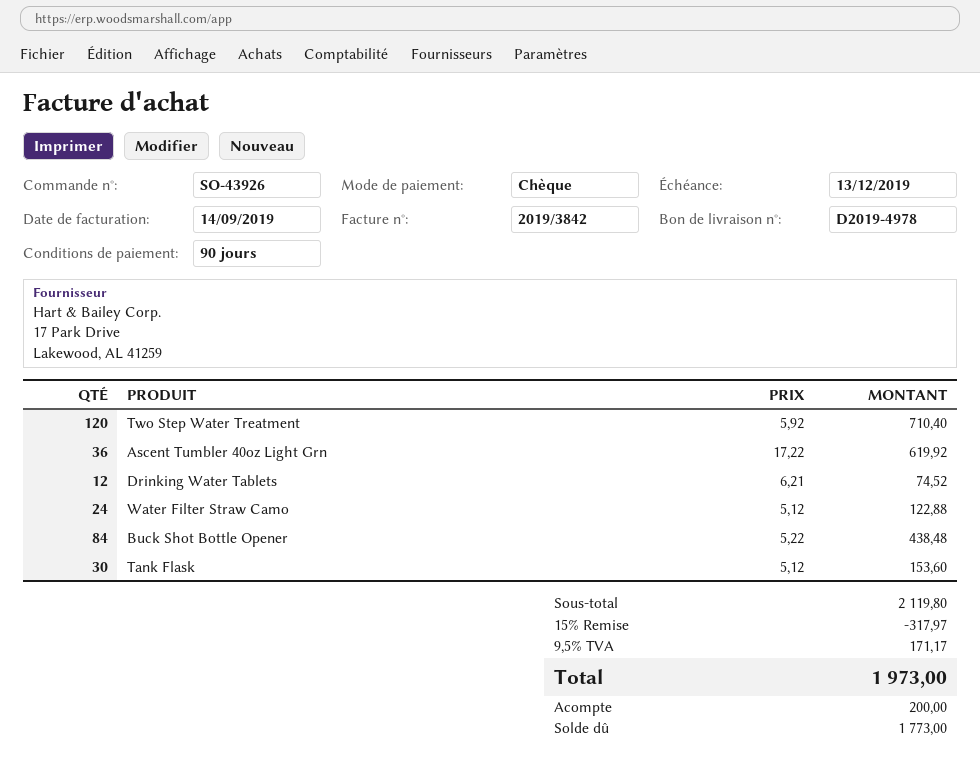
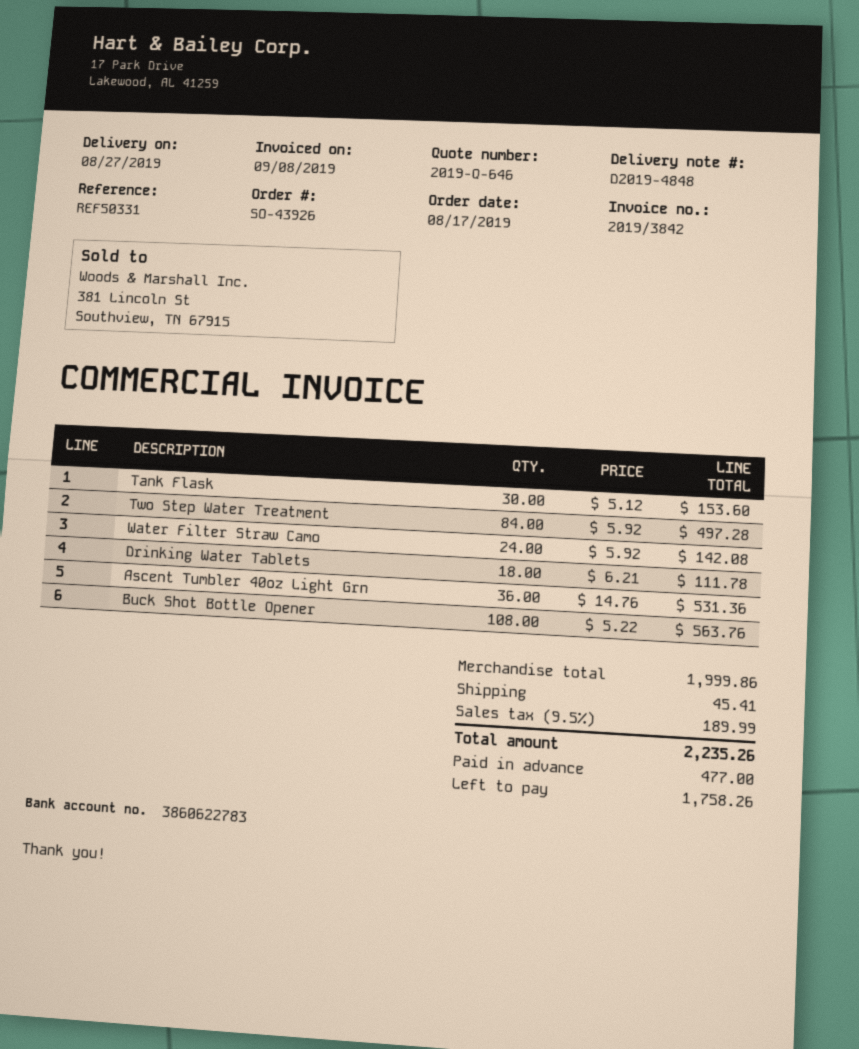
delivery note number: D2019-4978 -> D2019-4848
invoice date: 2019-09-14 -> 2019-09-08
Two Step Water Treatment: 120 x 5.92 = 710.40 -> 84 x 5.92 = 497.28
Ascent Tumbler 40oz Light Grn: 36 x 17.22 = 619.92 -> 36 x 14.76 = 531.36
Drinking Water Tablets: 12 x 6.21 = 74.52 -> 18 x 6.21 = 111.78
Water Filter Straw Camo: 24 x 5.12 = 122.88 -> 24 x 5.92 = 142.08
Buck Shot Bottle Opener: 84 x 5.22 = 438.48 -> 108 x 5.22 = 563.76
subtotal: 2119.80 -> 1999.86
discount: 15% = 317.97 -> none
shipping: none -> 45.41
tax: 9.5% = 171.17 -> 9.5% = 189.99
total: 1973.00 -> 2235.26
deposit: 200.00 -> 477.00
balance: 1773.00 -> 1758.26

